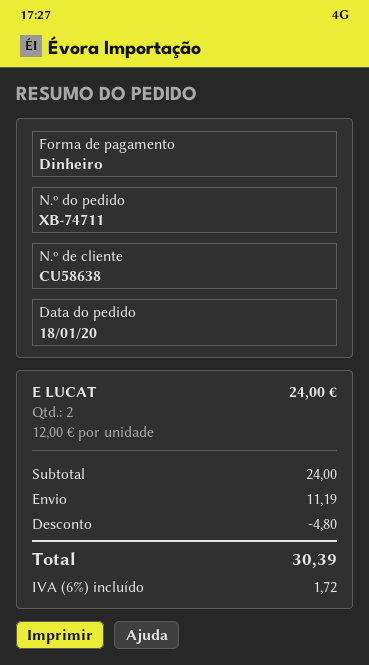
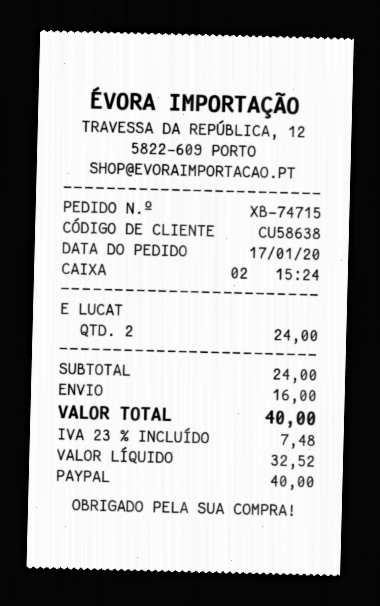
order number: XB-74711 -> XB-74715
order date: 2020-01-18 -> 2020-01-17
payment method: cash -> PayPal
discount: 4.80 -> none
shipping: 11.19 -> 16.00
tax: 6% = 1.72 -> 23% = 7.48
total: 30.39 -> 40.00

